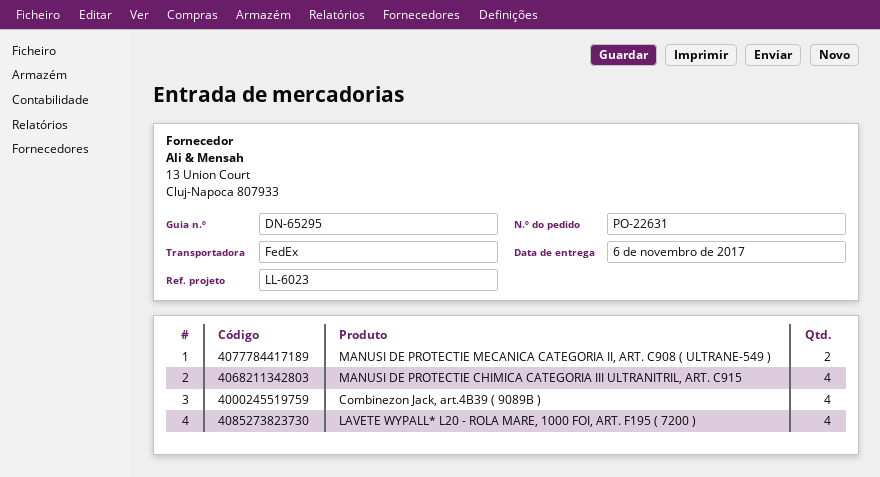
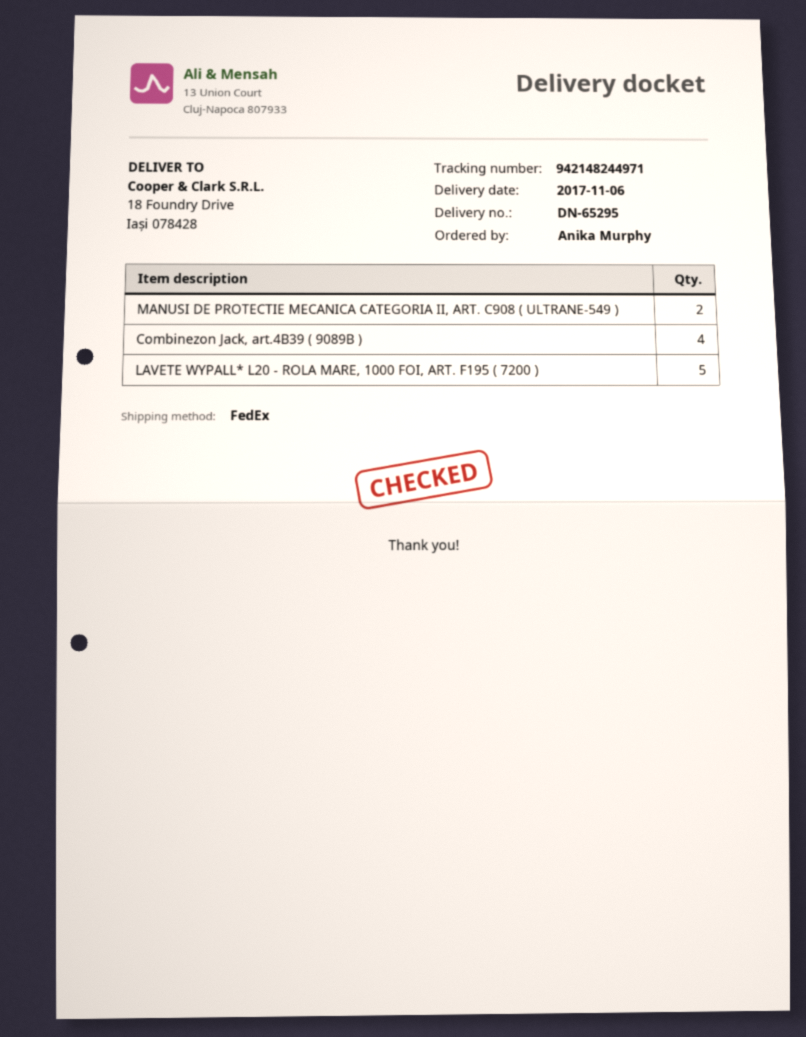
MANUSI DE PROTECTIE CHIMICA CATEGORIA III ULTRANITRIL, ART. C915: 4 -> none
LAVETE WYPALL* L20 - ROLA MARE, 1000 FOI, ART. F195 ( 7200 ): 4 -> 5

